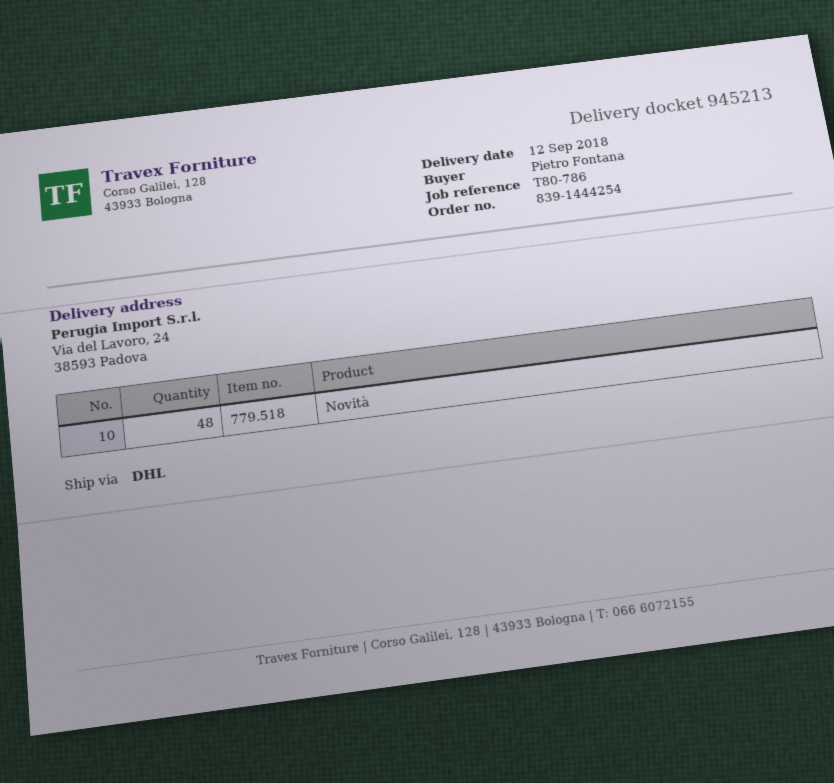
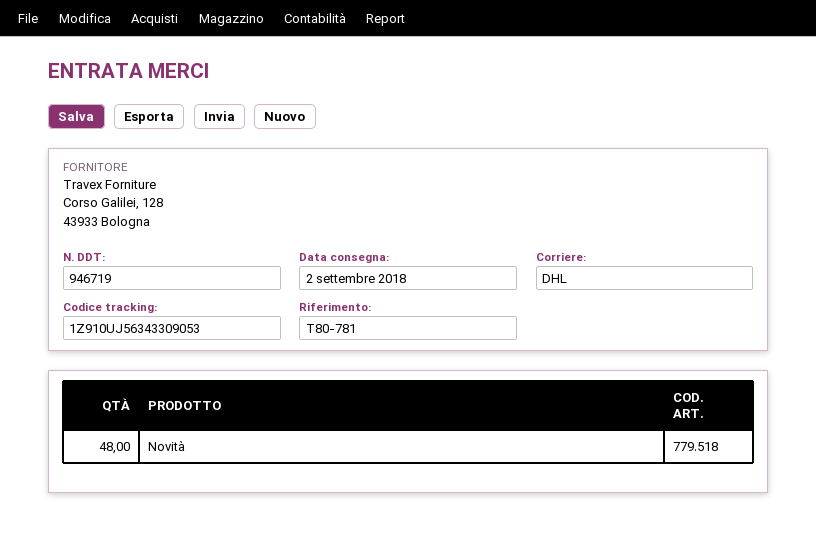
delivery note number: 945213 -> 946719
delivery date: 2018-09-12 -> 2018-09-02
reference: T80-786 -> T80-781

